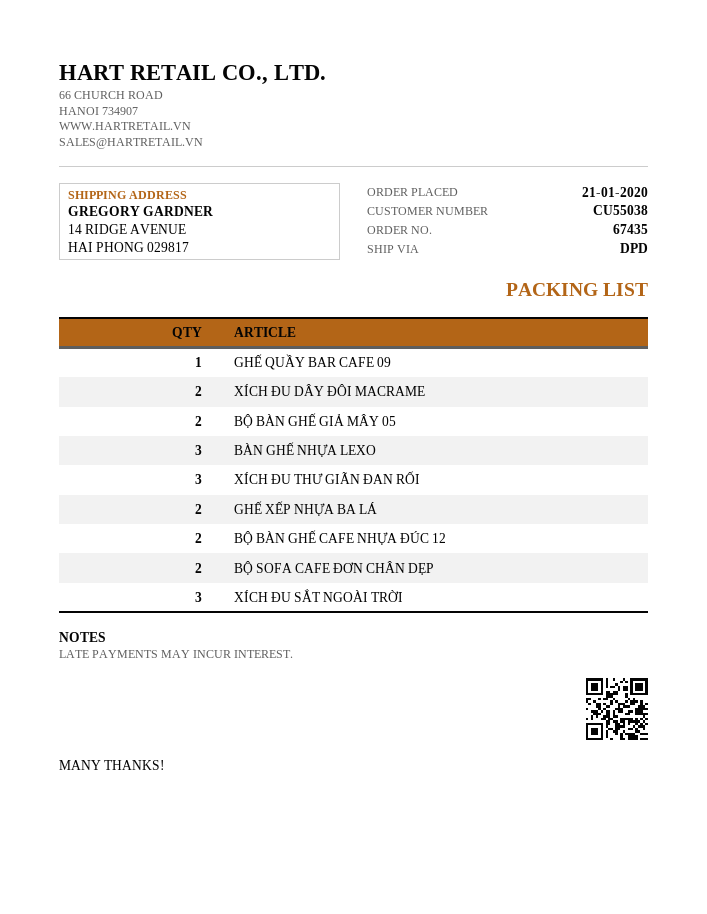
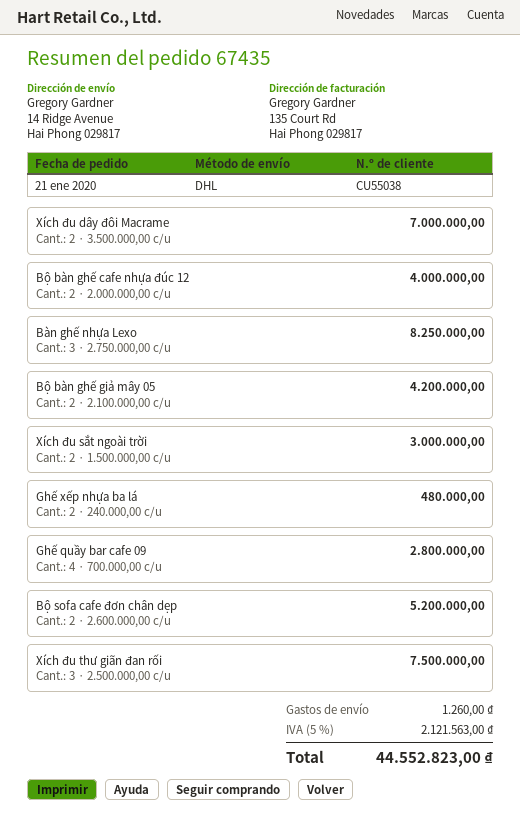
shipping method: DPD -> DHL
GHẾ QUẦY BAR CAFE 09: 1 -> 4
XÍCH ĐU SẮT NGOÀI TRỜI: 3 -> 2

